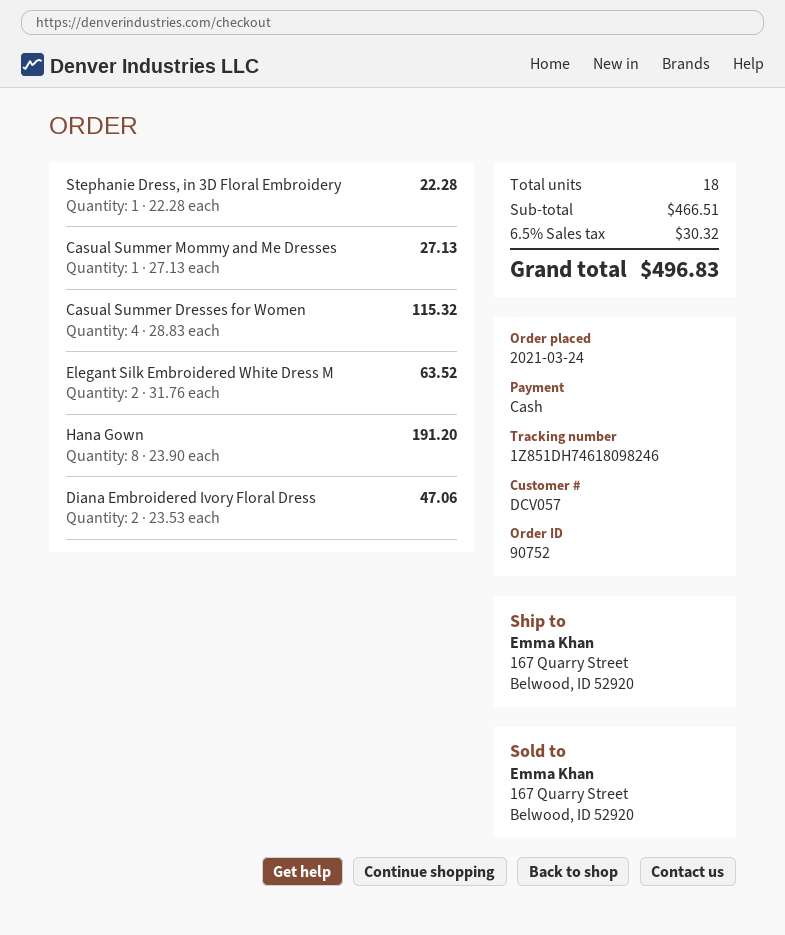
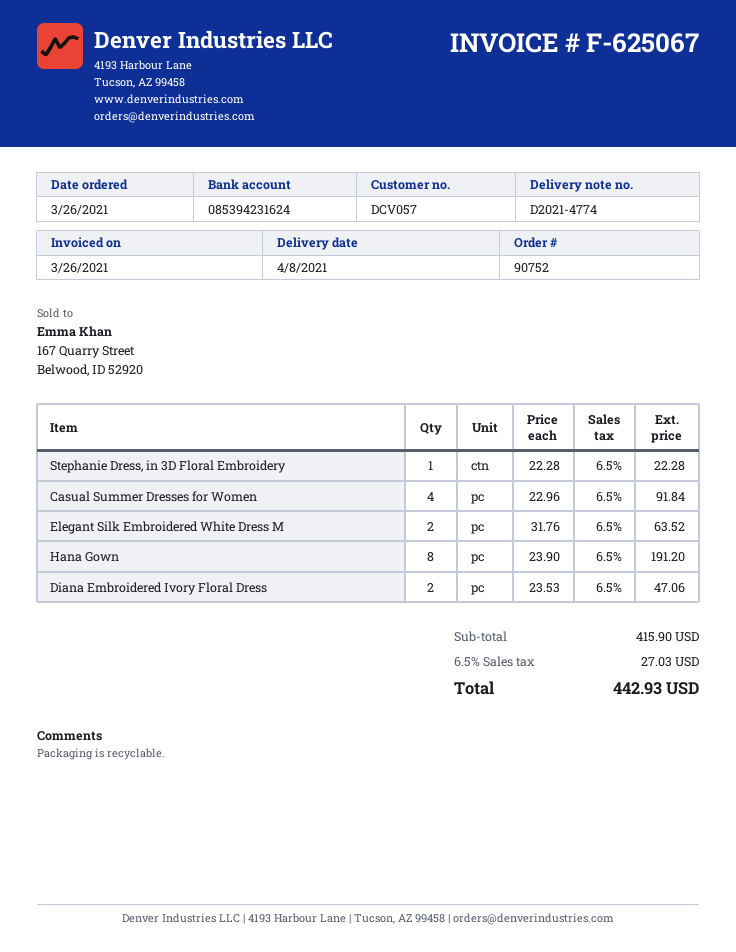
order date: 2021-03-24 -> 2021-03-26
Casual Summer Mommy and Me Dresses: 1 x 27.13 = 27.13 -> none
Casual Summer Dresses for Women: 4 x 28.83 = 115.32 -> 4 x 22.96 = 91.84
subtotal: 466.51 -> 415.90
tax: 6.5% = 30.32 -> 6.5% = 27.03
total: 496.83 -> 442.93

